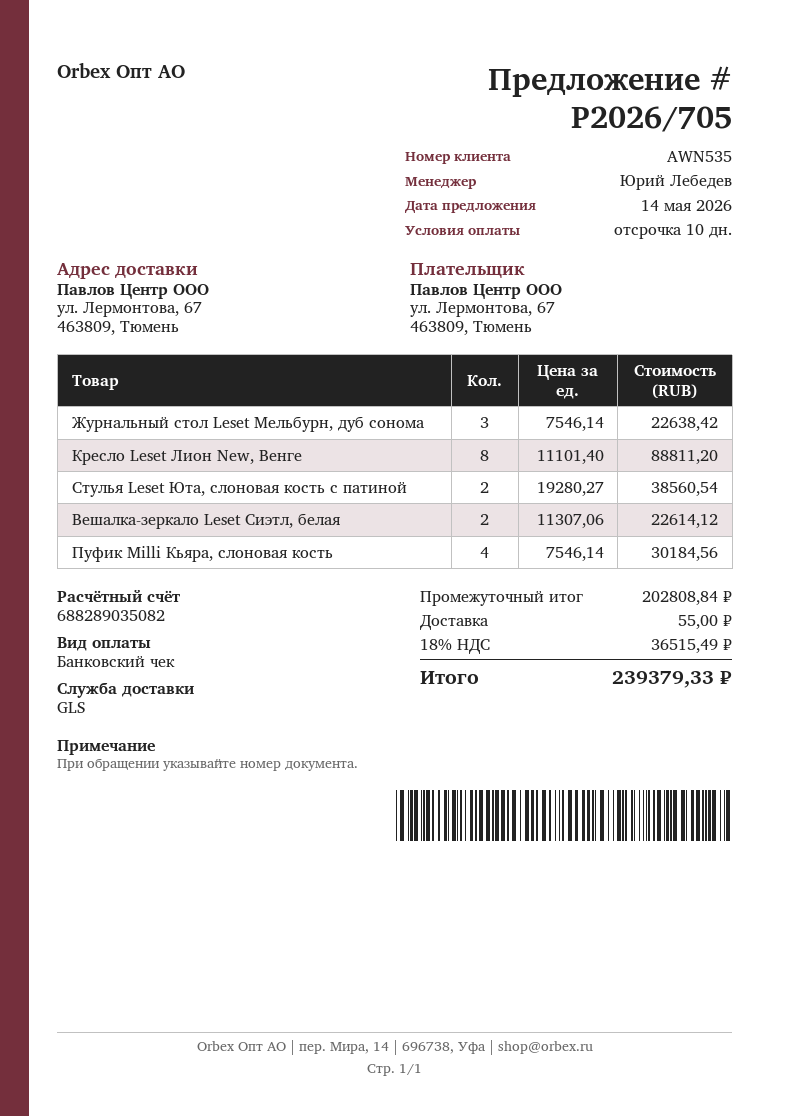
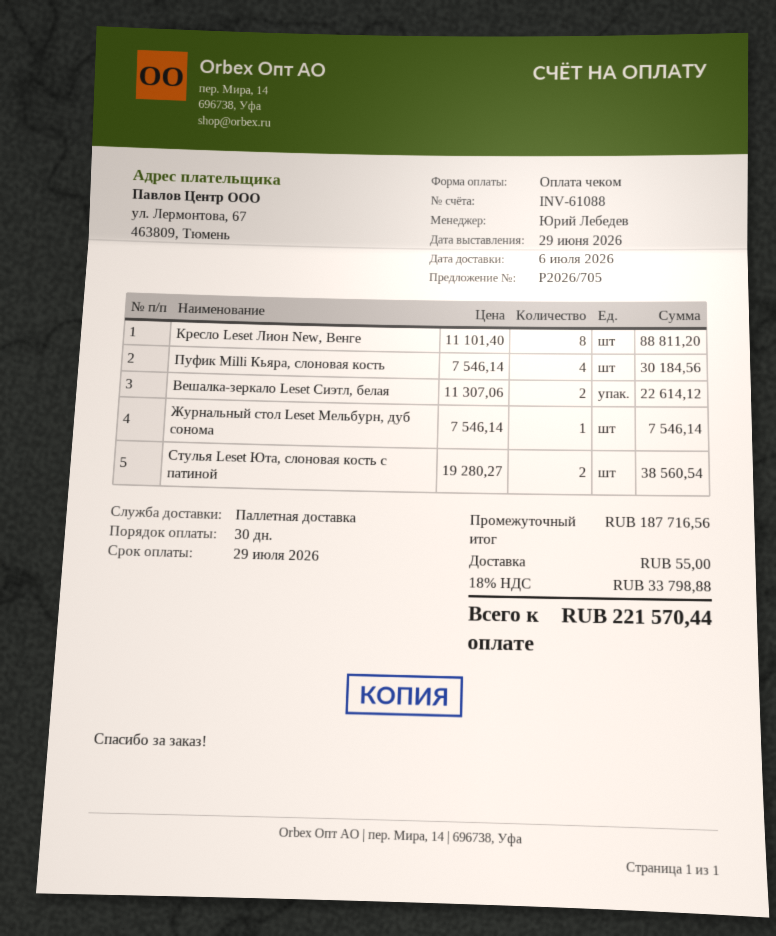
payment terms: 10 days -> 30 days
shipping method: GLS -> pallet freight
Журнальный стол Leset Мельбурн, дуб сонома: 3 x 7546.14 = 22638.42 -> 1 x 7546.14 = 7546.14
subtotal: 202808.84 -> 187716.56
tax: 18% = 36515.49 -> 18% = 33798.88
total: 239379.33 -> 221570.44

